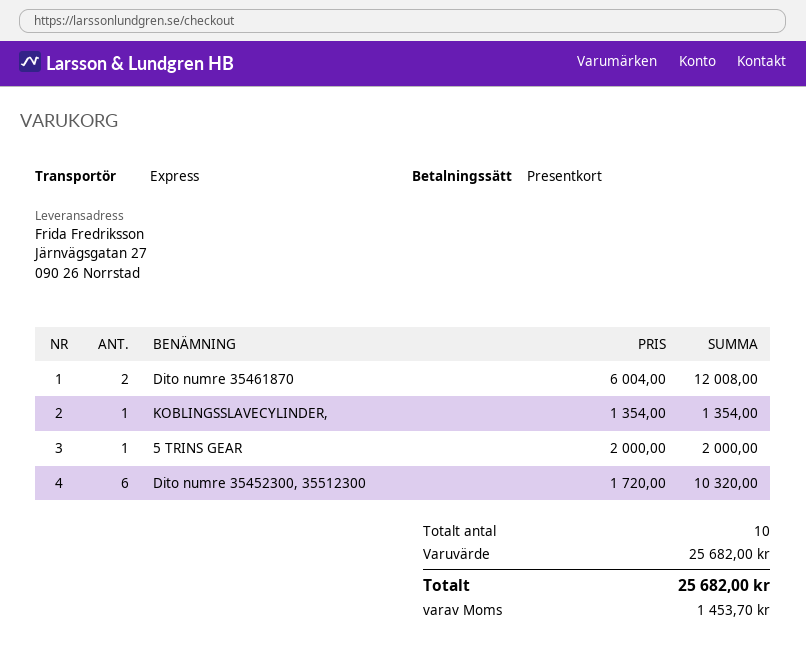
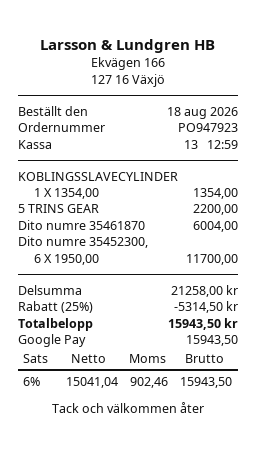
payment method: gift card -> Google Pay
Dito numre 35461870: 2 x 6004.00 = 12008.00 -> 1 x 6004.00 = 6004.00
5 TRINS GEAR: 1 x 2000.00 = 2000.00 -> 1 x 2200.00 = 2200.00
Dito numre 35452300, 35512300: 6 x 1720.00 = 10320.00 -> 6 x 1950.00 = 11700.00
subtotal: 25682.00 -> 21258.00
discount: none -> 25% = 5314.50
tax: 1453.70 -> 902.46
total: 25682.00 -> 15943.50

